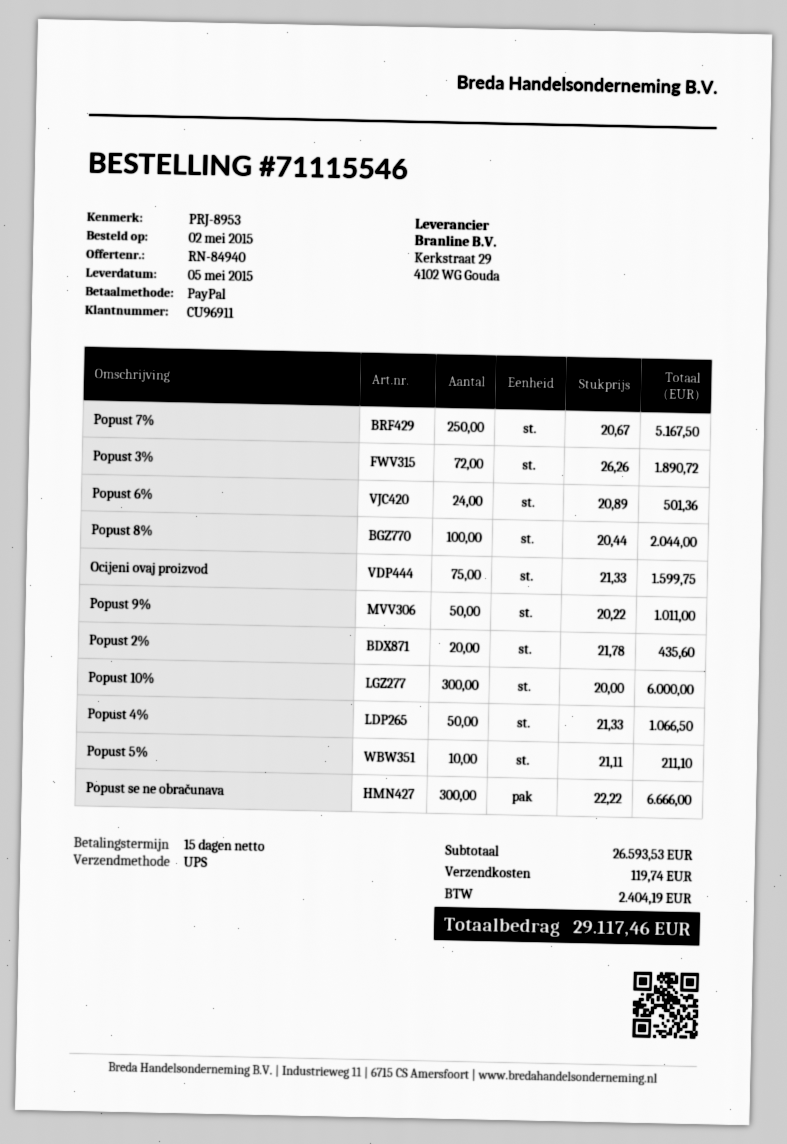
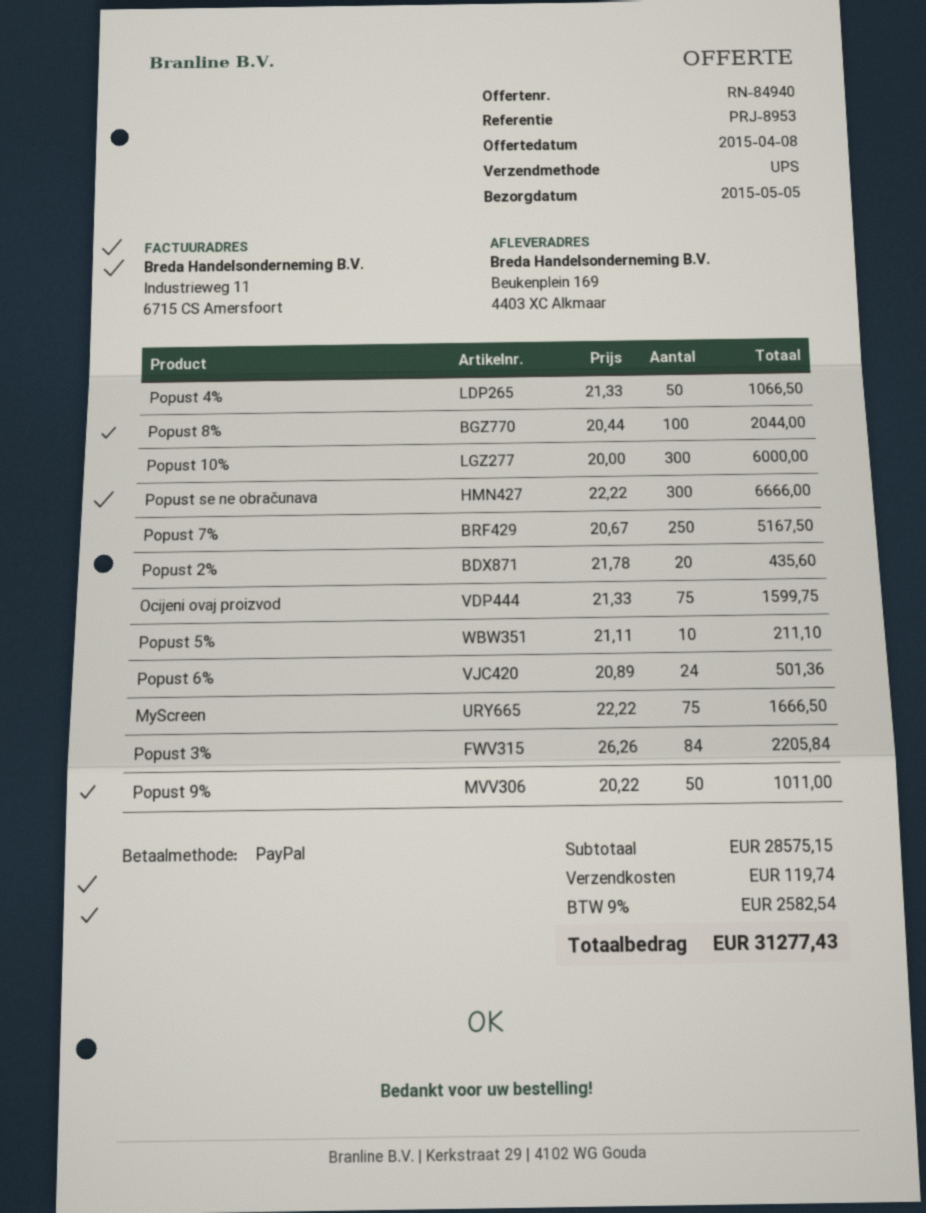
Popust 3%: 72 x 26.26 = 1890.72 -> 84 x 26.26 = 2205.84
MyScreen: none -> 75 x 22.22 = 1666.50
subtotal: 26593.53 -> 28575.15
tax: 2404.19 -> 2582.54
total: 29117.46 -> 31277.43

